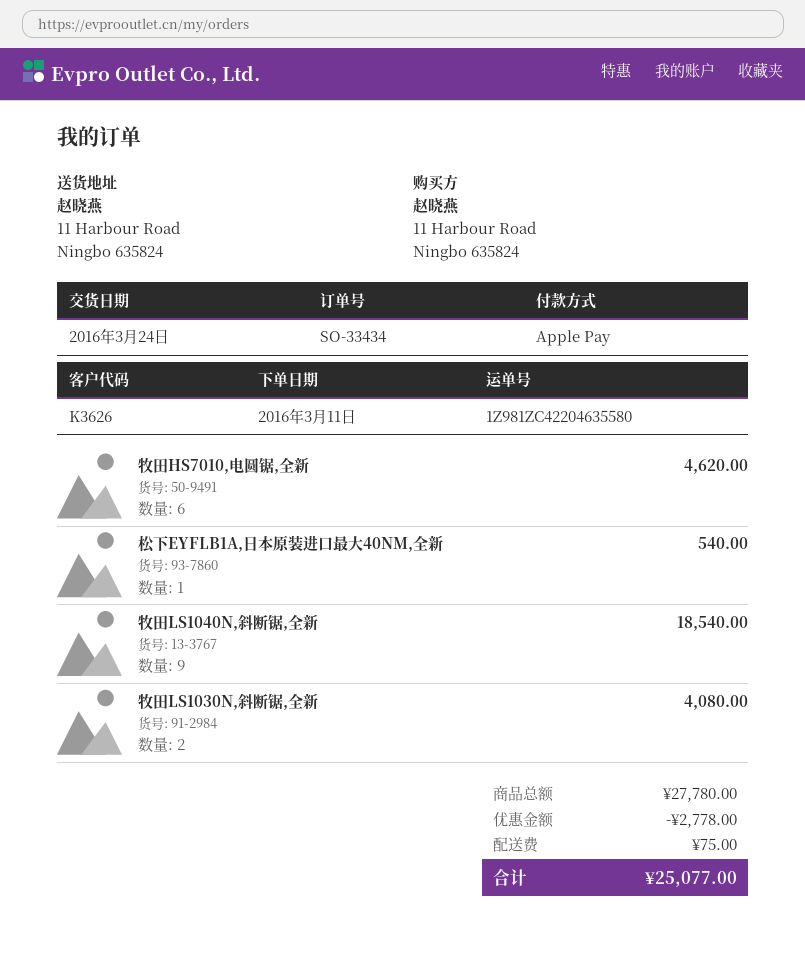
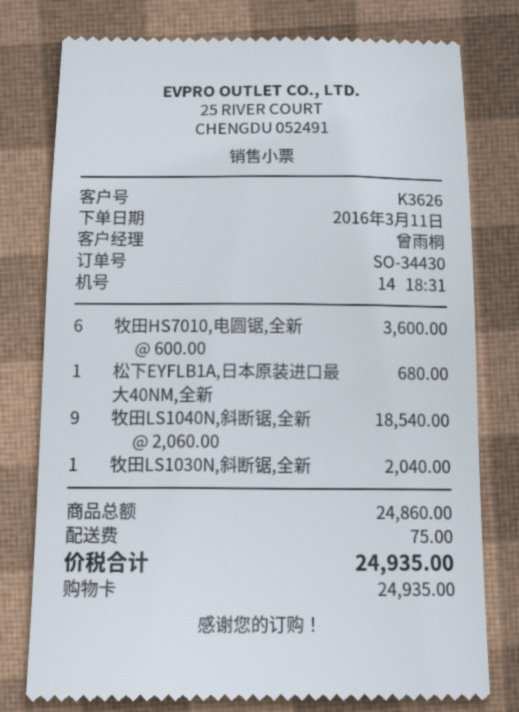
order number: SO-33434 -> SO-34430
payment method: Apple Pay -> gift card
牧田HS7010,电圆锯,全新: 6 for 4620.00 -> 6 for 3600.00
松下EYFLB1A,日本原装进口最大40NM,全新: 1 for 540.00 -> 1 for 680.00
牧田LS1030N,斜断锯,全新: 2 for 4080.00 -> 1 for 2040.00
subtotal: 27780.00 -> 24860.00
discount: 2778.00 -> none
total: 25077.00 -> 24935.00

